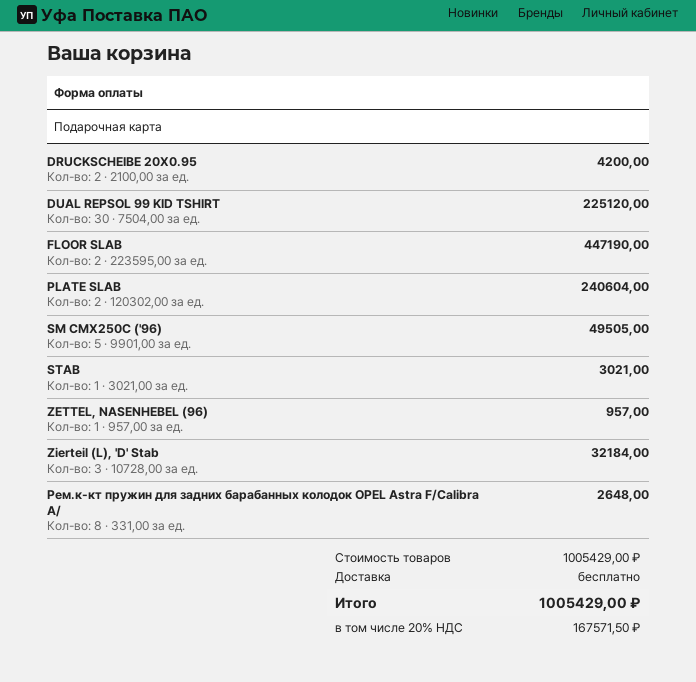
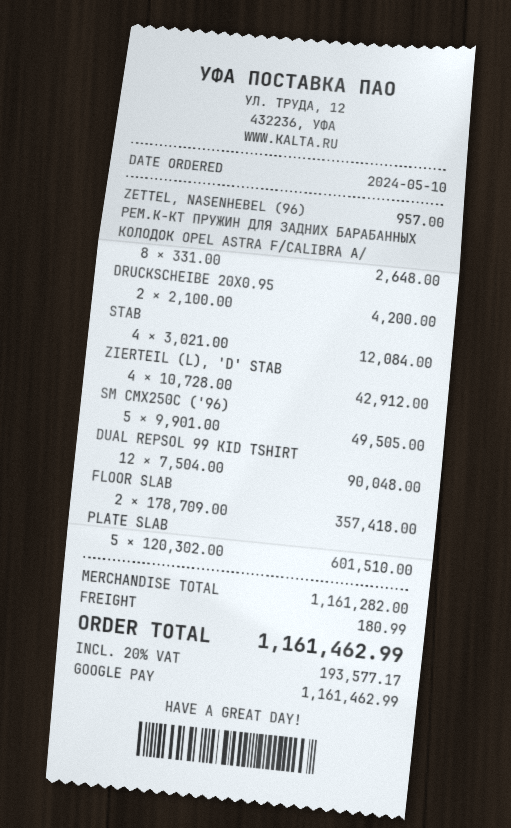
payment method: gift card -> Google Pay
DUAL REPSOL 99 KID TSHIRT: 30 x 7504.00 = 225120.00 -> 12 x 7504.00 = 90048.00
FLOOR SLAB: 2 x 223595.00 = 447190.00 -> 2 x 178709.00 = 357418.00
PLATE SLAB: 2 x 120302.00 = 240604.00 -> 5 x 120302.00 = 601510.00
STAB: 1 x 3021.00 = 3021.00 -> 4 x 3021.00 = 12084.00
Zierteil (L), 'D' Stab: 3 x 10728.00 = 32184.00 -> 4 x 10728.00 = 42912.00
subtotal: 1005429.00 -> 1161282.00
shipping: 0.00 -> 180.99
tax: 20% = 167571.50 -> 20% = 193577.17
total: 1005429.00 -> 1161462.99

